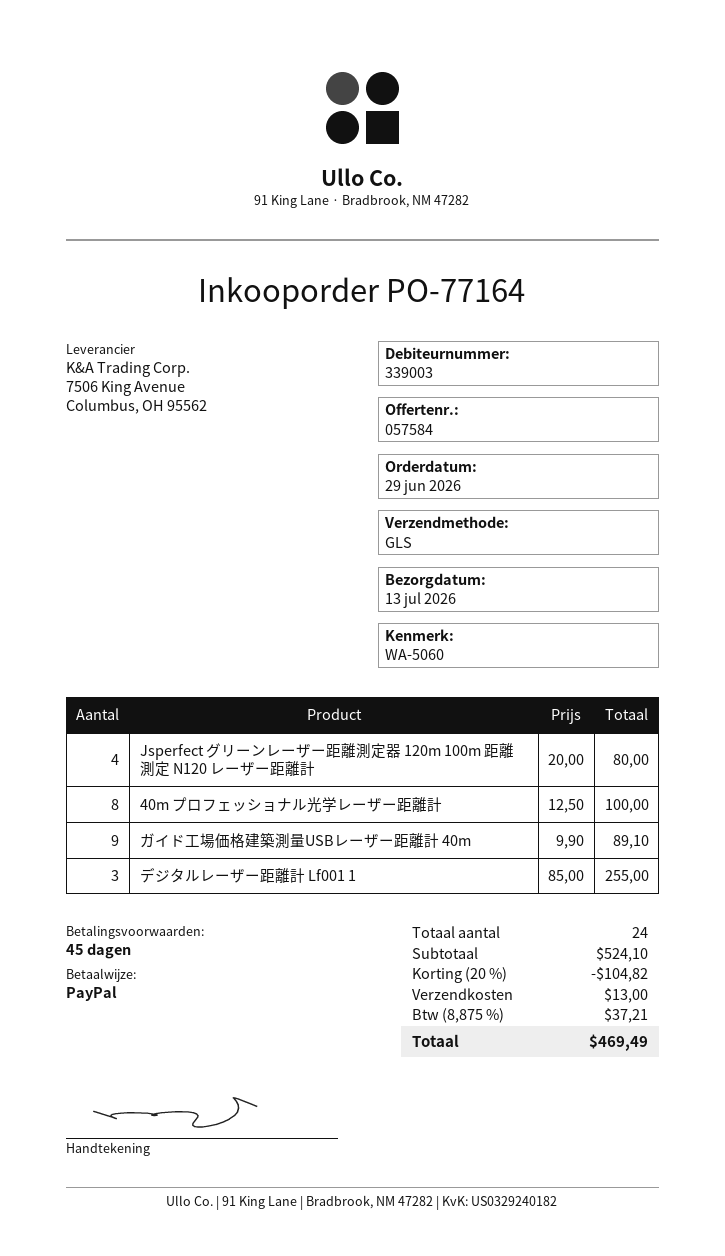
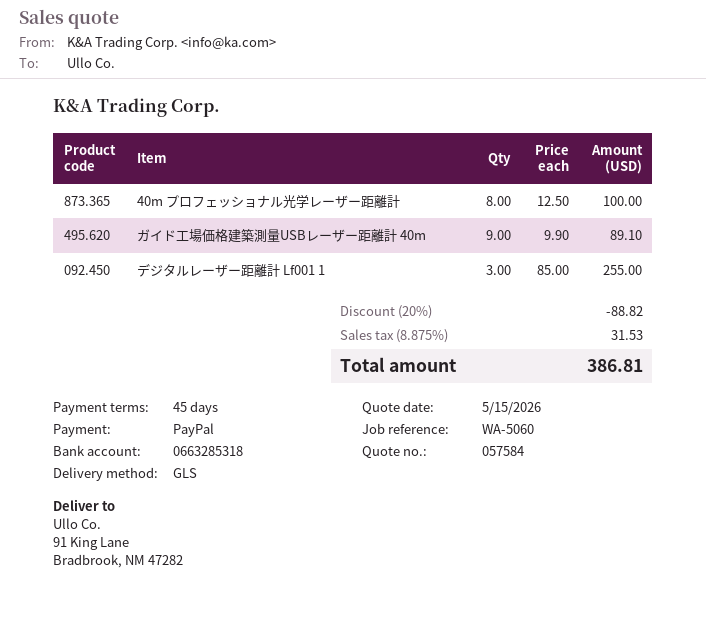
Jsperfect グリーンレーザー距離測定器 120m 100m 距離測定 N120 レーザー距離計: 4 x 20.00 = 80.00 -> none
discount: 20% = 104.82 -> 20% = 88.82
shipping: 13.00 -> none
tax: 8.875% = 37.21 -> 8.875% = 31.53
total: 469.49 -> 386.81

